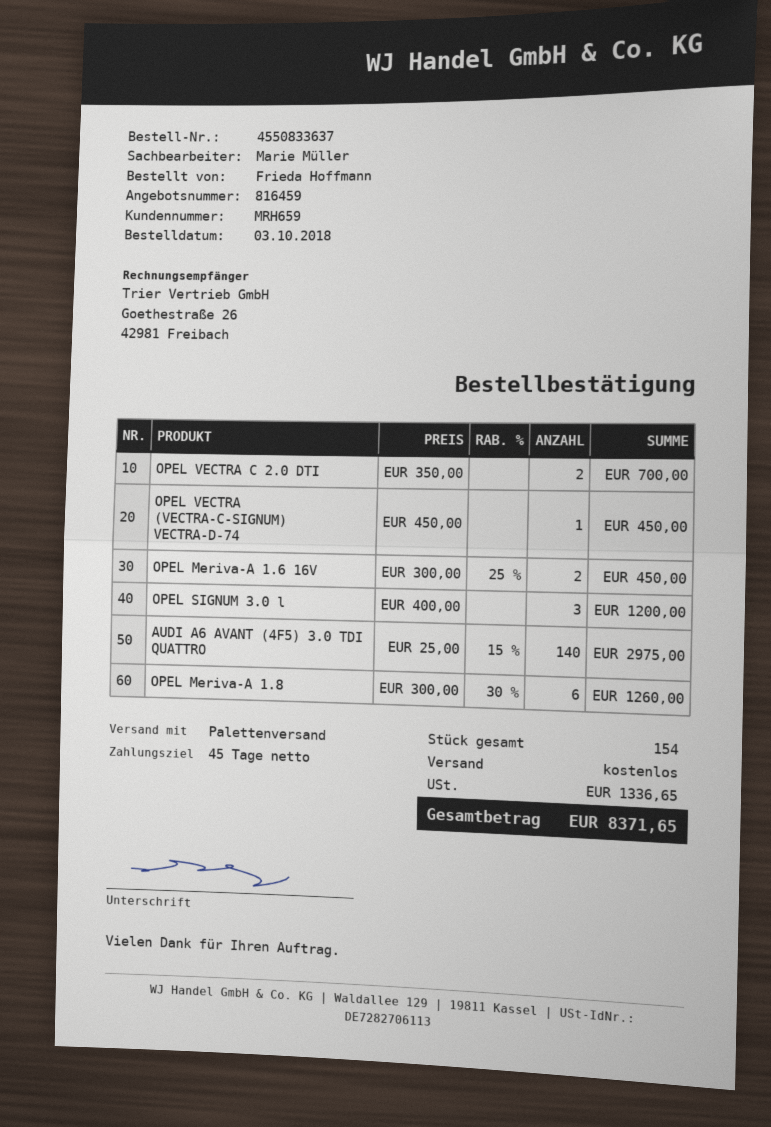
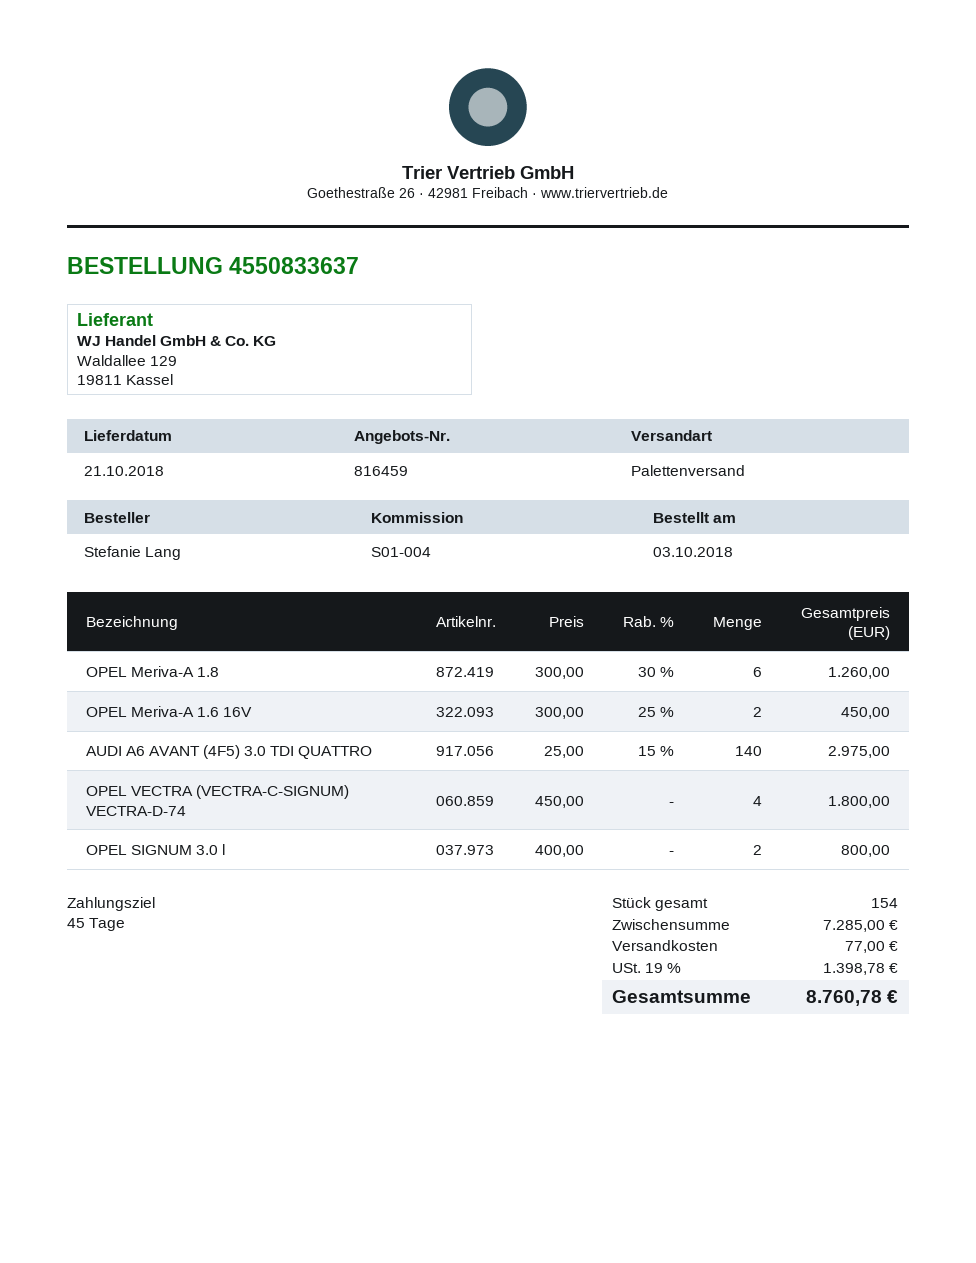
ordered by: Frieda Hoffmann -> Stefanie Lang
OPEL VECTRA C 2.0 DTI: 2 x 350.00 = 700.00 -> none
OPEL VECTRA (VECTRA-C-SIGNUM) VECTRA-D-74: 1 x 450.00 = 450.00 -> 4 x 450.00 = 1800.00
OPEL SIGNUM 3.0 l: 3 x 400.00 = 1200.00 -> 2 x 400.00 = 800.00
shipping: 0.00 -> 77.00
tax: 1336.65 -> 1398.78
total: 8371.65 -> 8760.78

